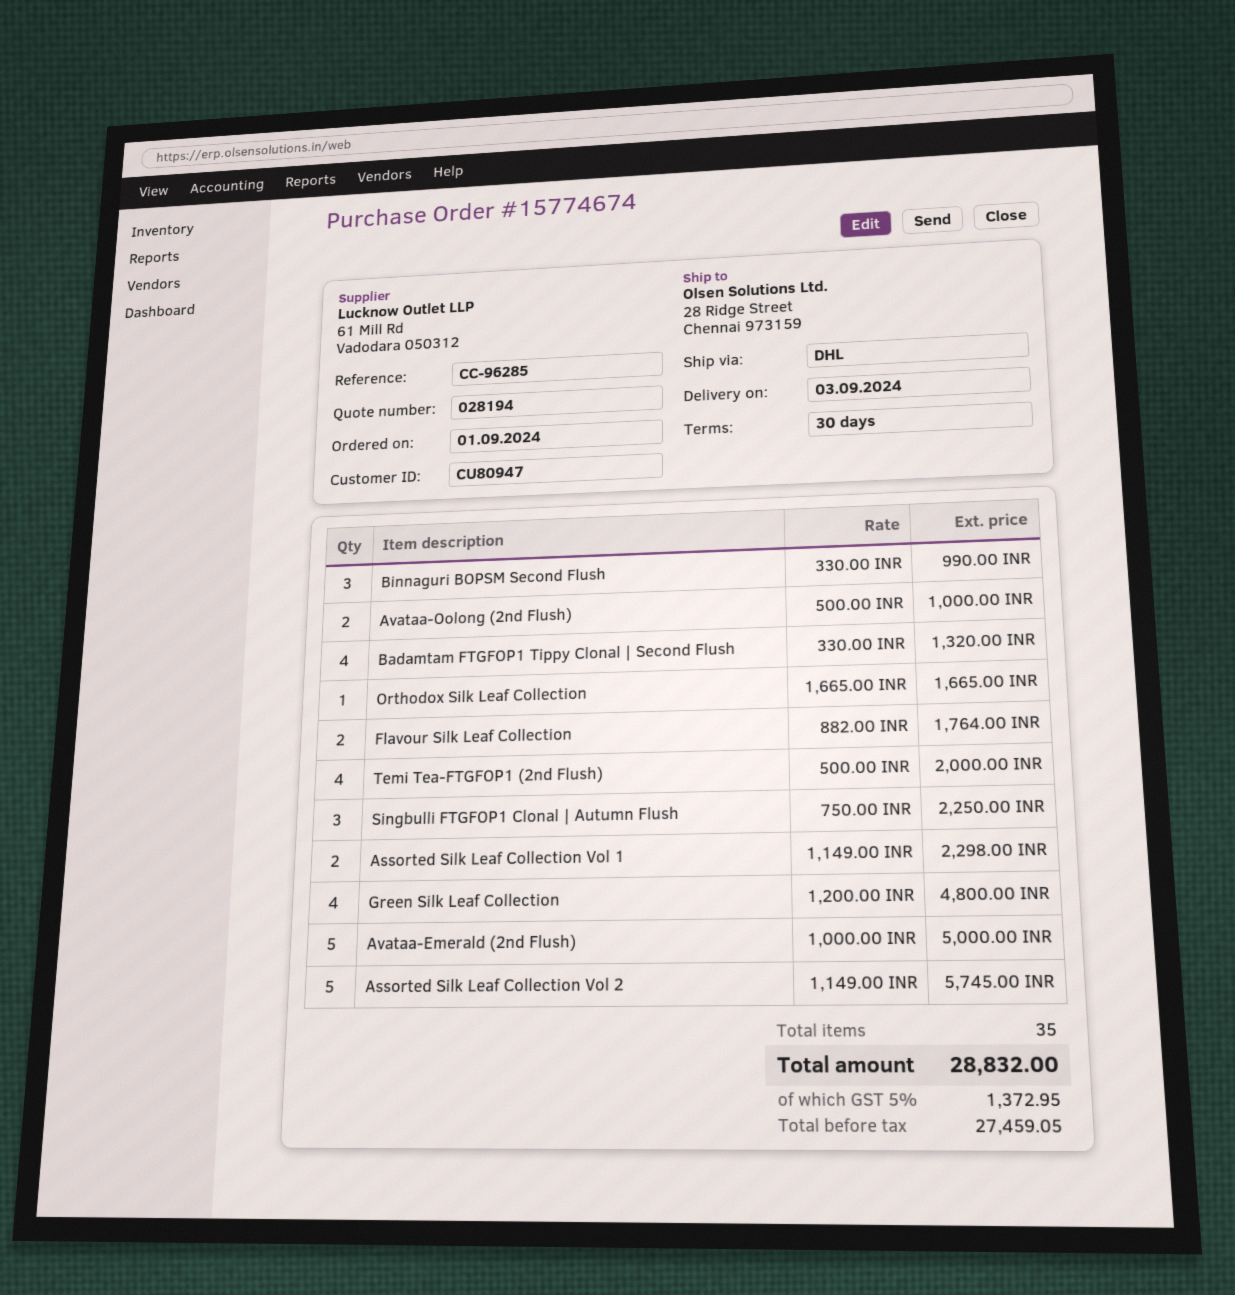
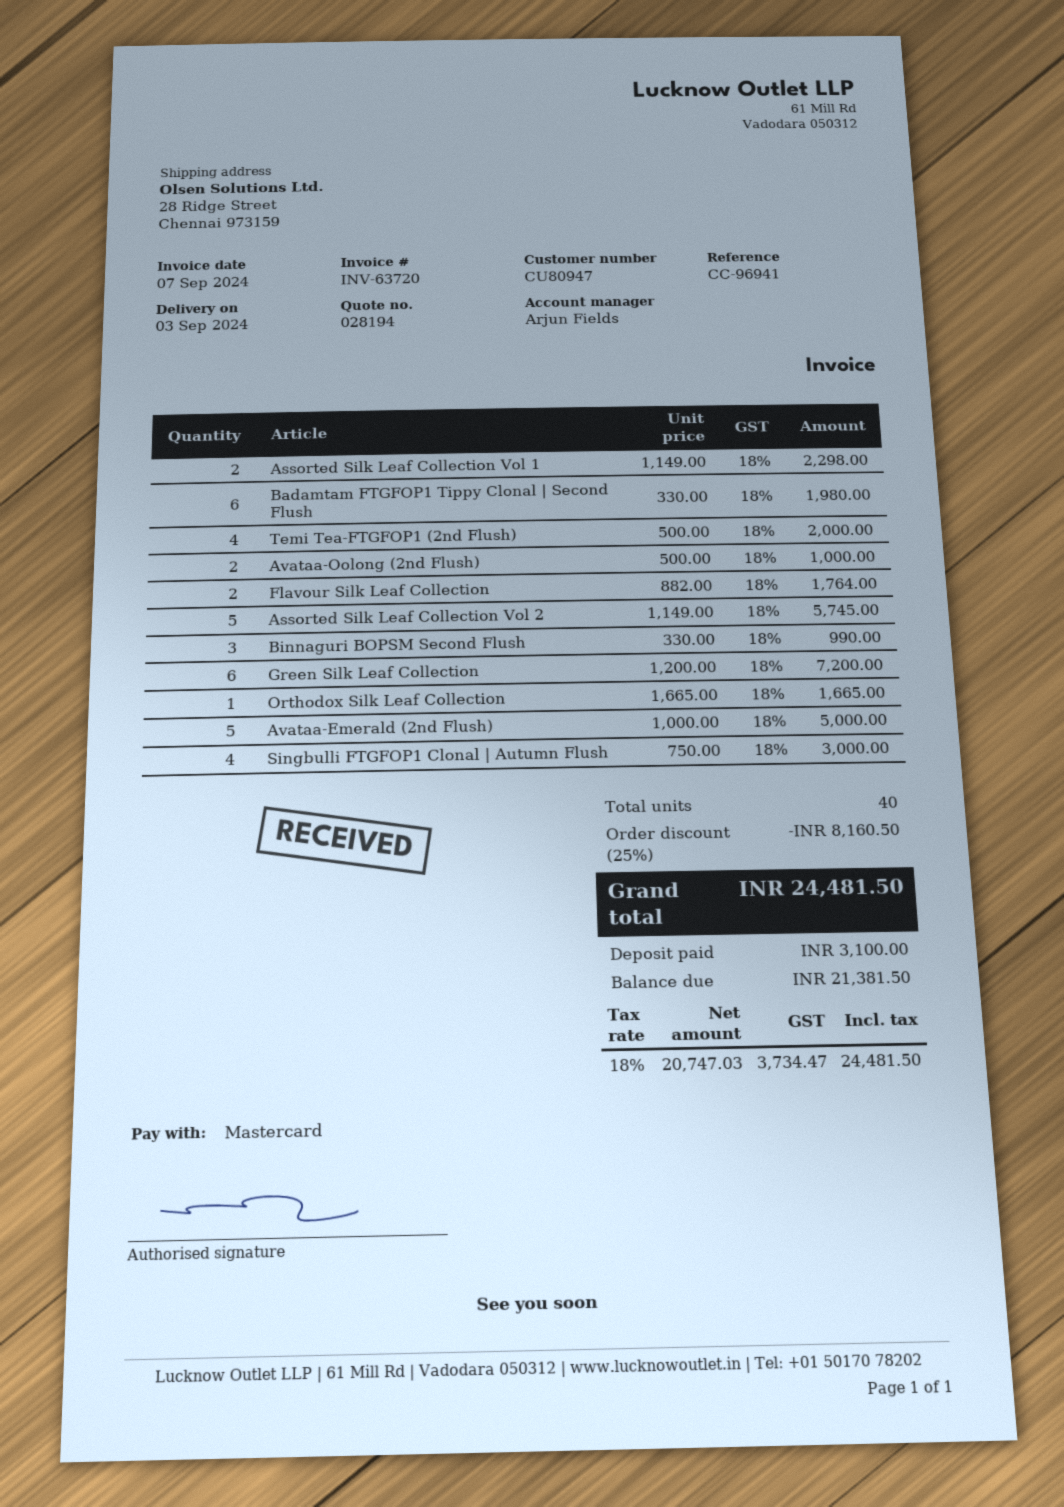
reference: CC-96285 -> CC-96941
Badamtam FTGFOP1 Tippy Clonal | Second Flush: 4 x 330.00 = 1320.00 -> 6 x 330.00 = 1980.00
Singbulli FTGFOP1 Clonal | Autumn Flush: 3 x 750.00 = 2250.00 -> 4 x 750.00 = 3000.00
Green Silk Leaf Collection: 4 x 1200.00 = 4800.00 -> 6 x 1200.00 = 7200.00
total quantity: 35 -> 40
discount: none -> 25% = 8160.50
net: 27459.05 -> 20747.03
tax: 5% = 1372.95 -> 18% = 3734.47
total: 28832.00 -> 24481.50

